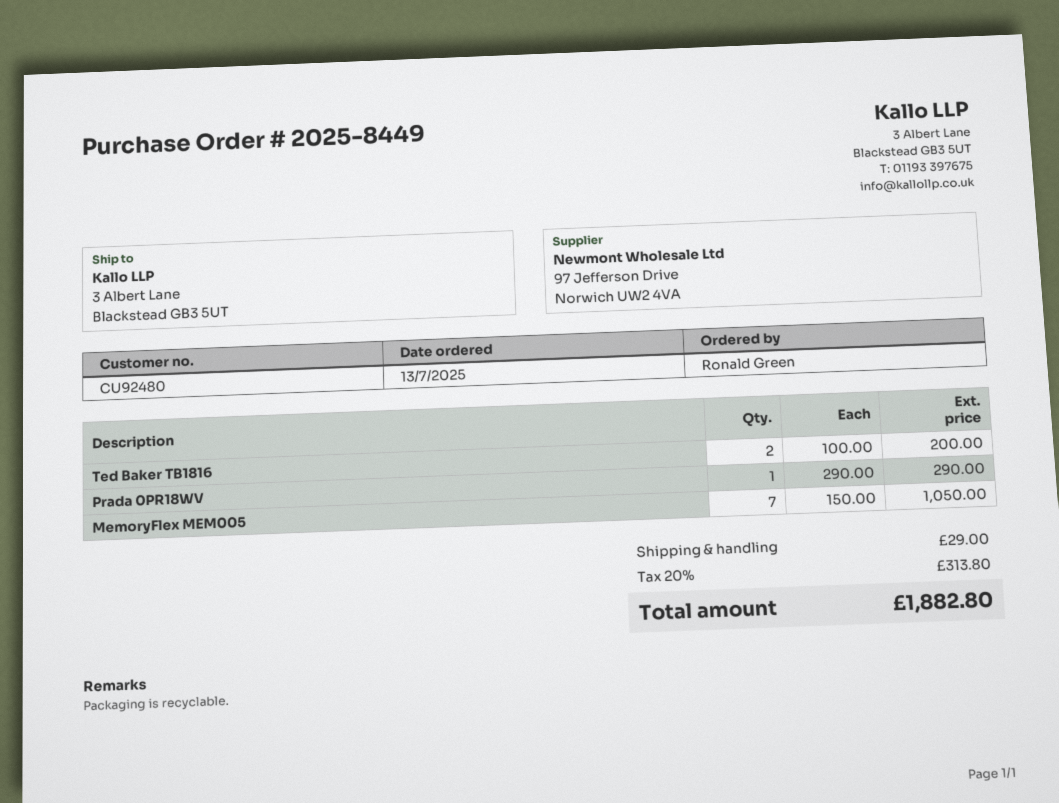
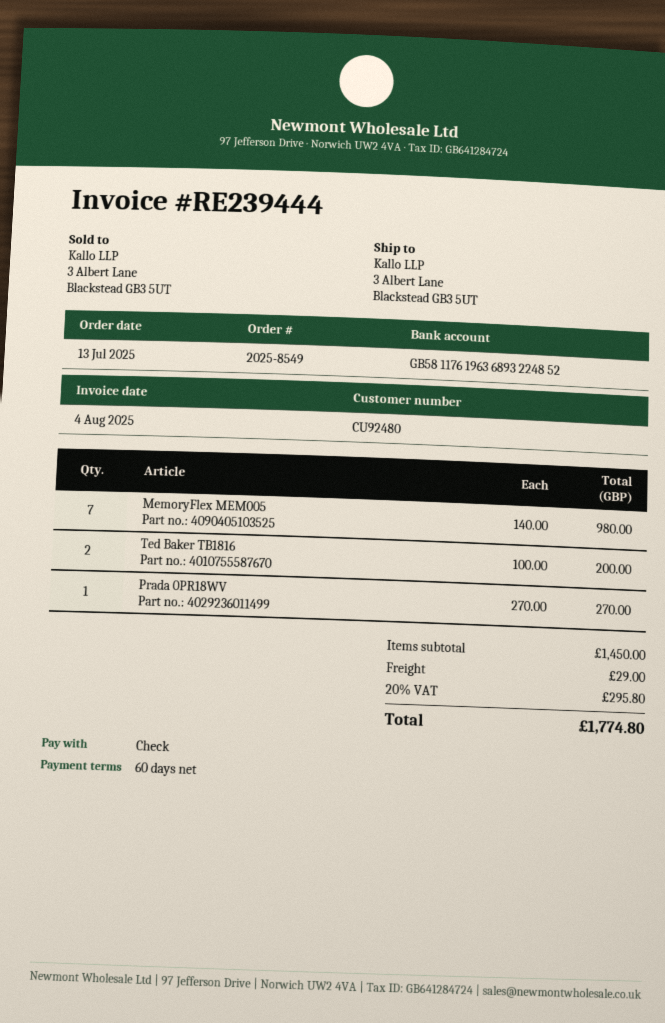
order number: 2025-8449 -> 2025-8549
Prada 0PR18WV: 1 x 290.00 = 290.00 -> 1 x 270.00 = 270.00
MemoryFlex MEM005: 7 x 150.00 = 1050.00 -> 7 x 140.00 = 980.00
tax: 20% = 313.80 -> 20% = 295.80
total: 1882.80 -> 1774.80

